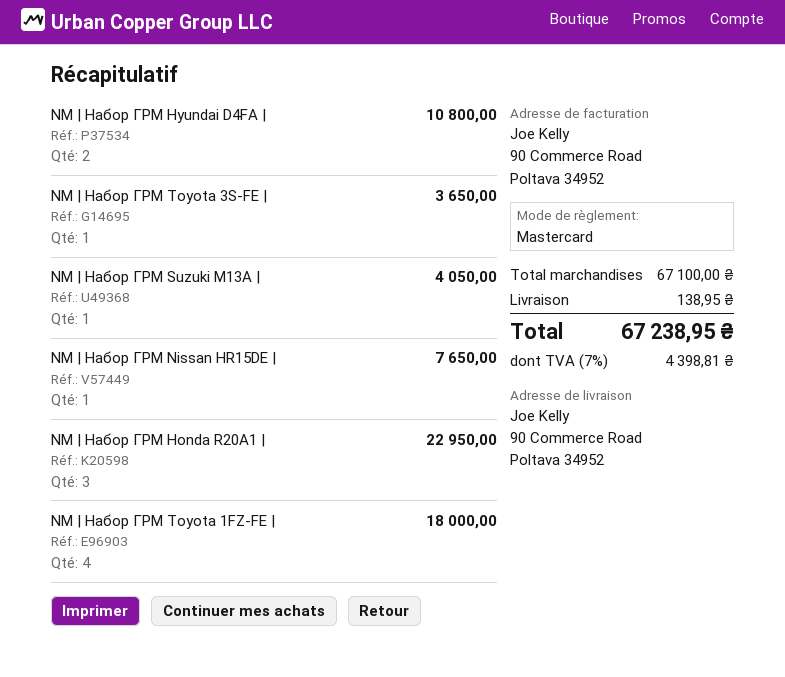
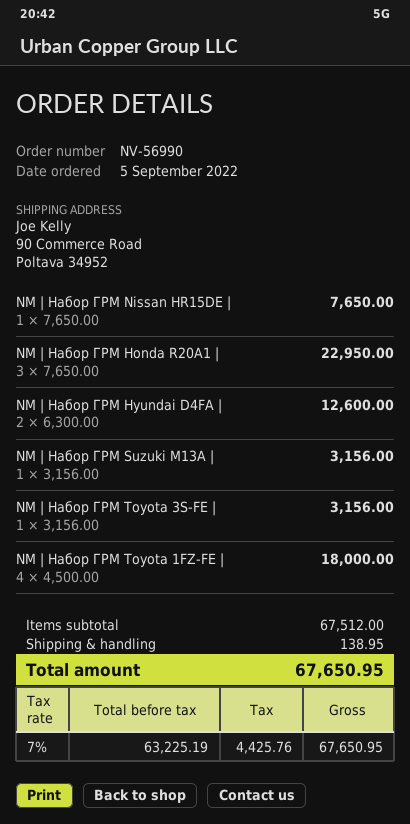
NM | Набор ГРМ Hyundai D4FA |: 2 for 10800.00 -> 2 for 12600.00
NM | Набор ГРМ Toyota 3S-FE |: 1 for 3650.00 -> 1 for 3156.00
NM | Набор ГРМ Suzuki M13A |: 1 for 4050.00 -> 1 for 3156.00
subtotal: 67100.00 -> 67512.00
tax: 7% = 4398.81 -> 7% = 4425.76
total: 67238.95 -> 67650.95

